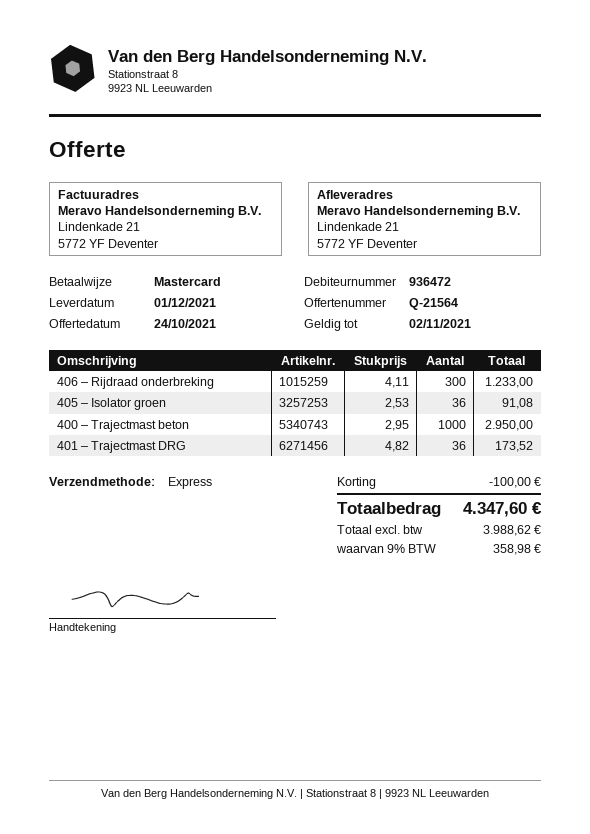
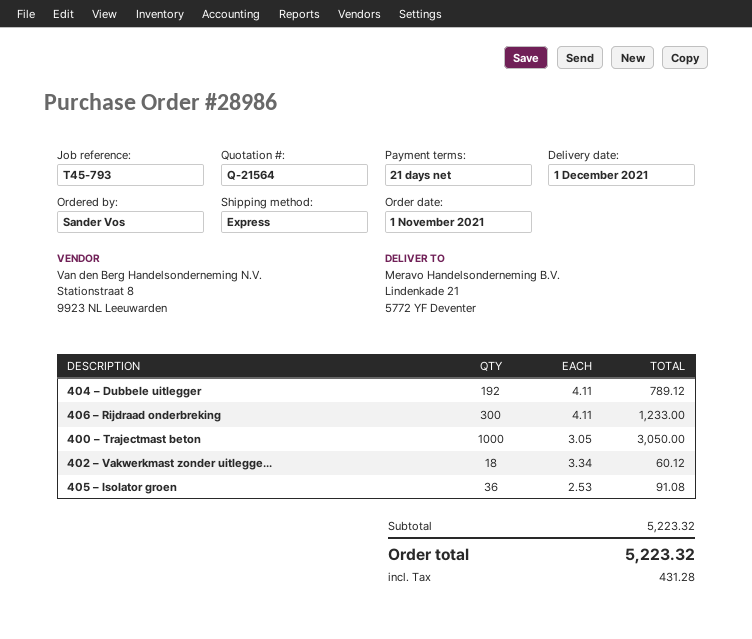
400 – Trajectmast beton: 1000 x 2.95 = 2950.00 -> 1000 x 3.05 = 3050.00
401 – Trajectmast DRG: 36 x 4.82 = 173.52 -> none
404 – Dubbele uitlegger: none -> 192 x 4.11 = 789.12
402 – Vakwerkmast zonder uitlegge...: none -> 18 x 3.34 = 60.12
discount: 100.00 -> none
tax: 358.98 -> 431.28
total: 4347.60 -> 5223.32

